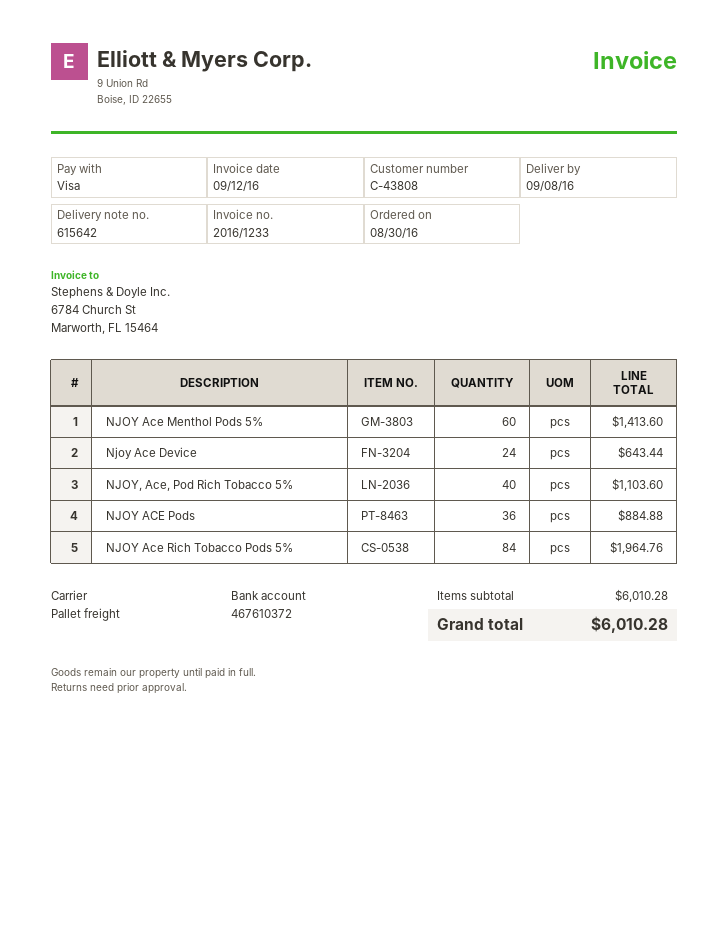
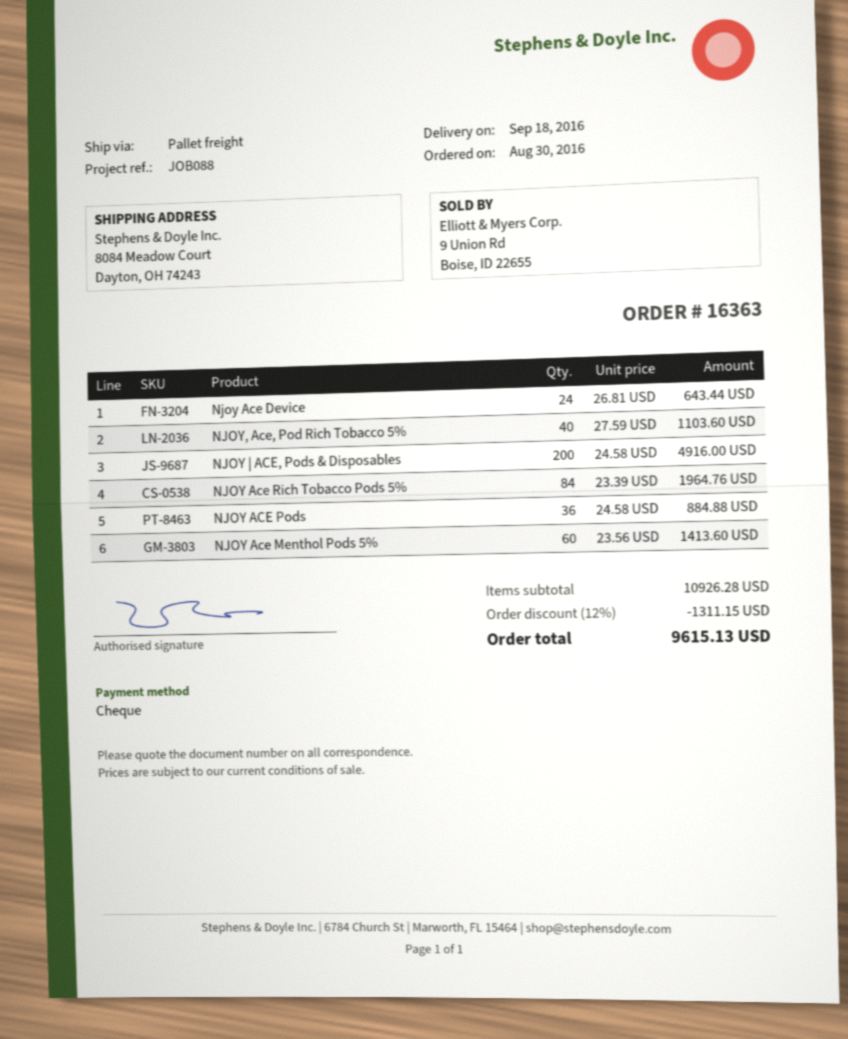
delivery date: 2016-09-08 -> 2016-09-18
payment method: Visa -> cheque
NJOY | ACE, Pods & Disposables: none -> 200 for 4916.00
subtotal: 6010.28 -> 10926.28
discount: none -> 12% = 1311.15
total: 6010.28 -> 9615.13

